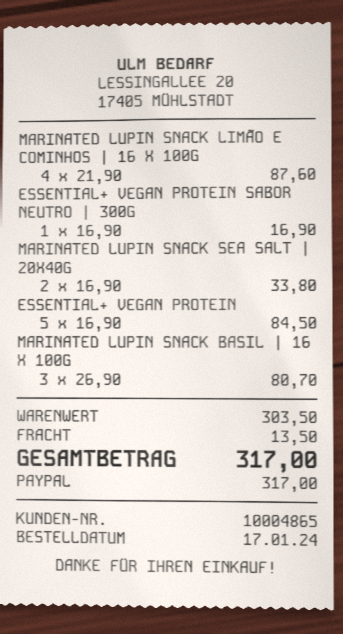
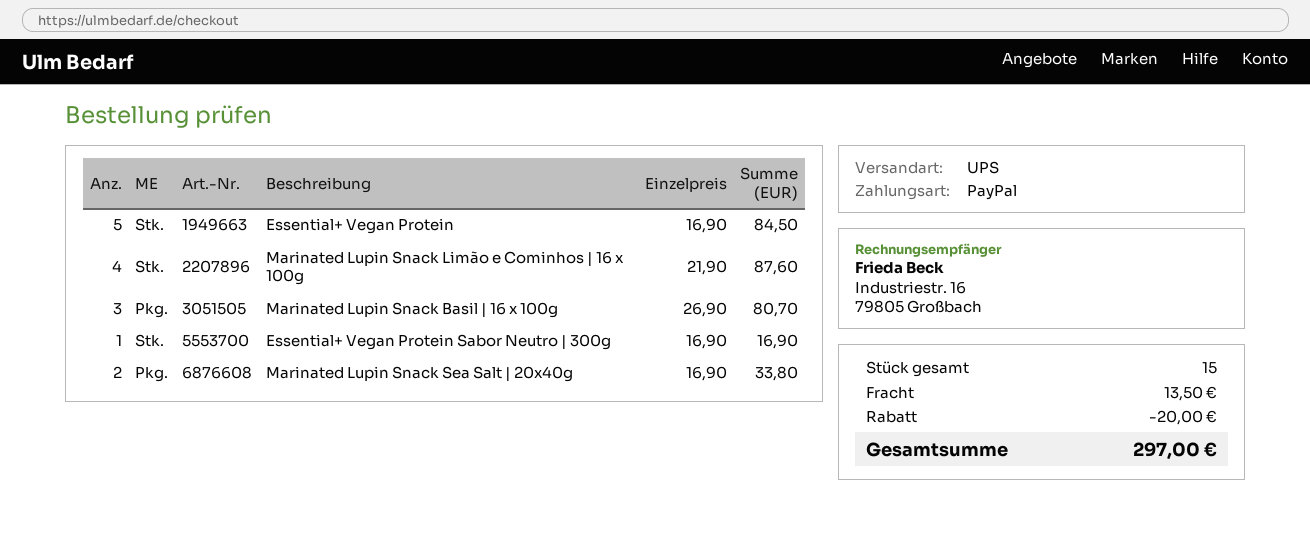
discount: none -> 20.00
total: 317.00 -> 297.00

